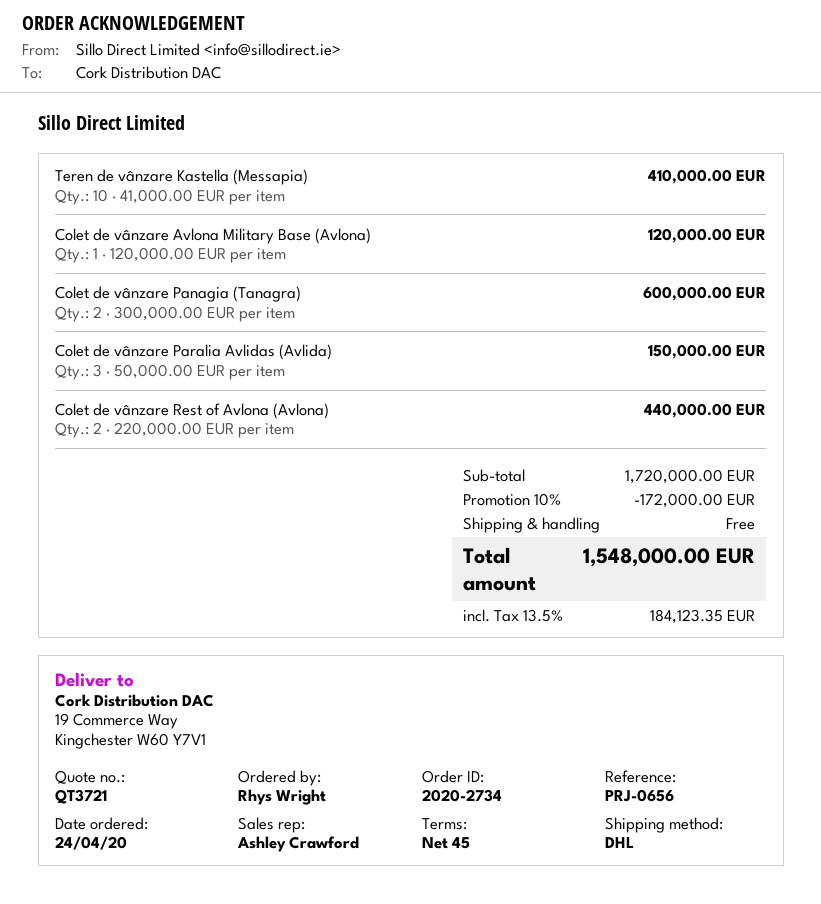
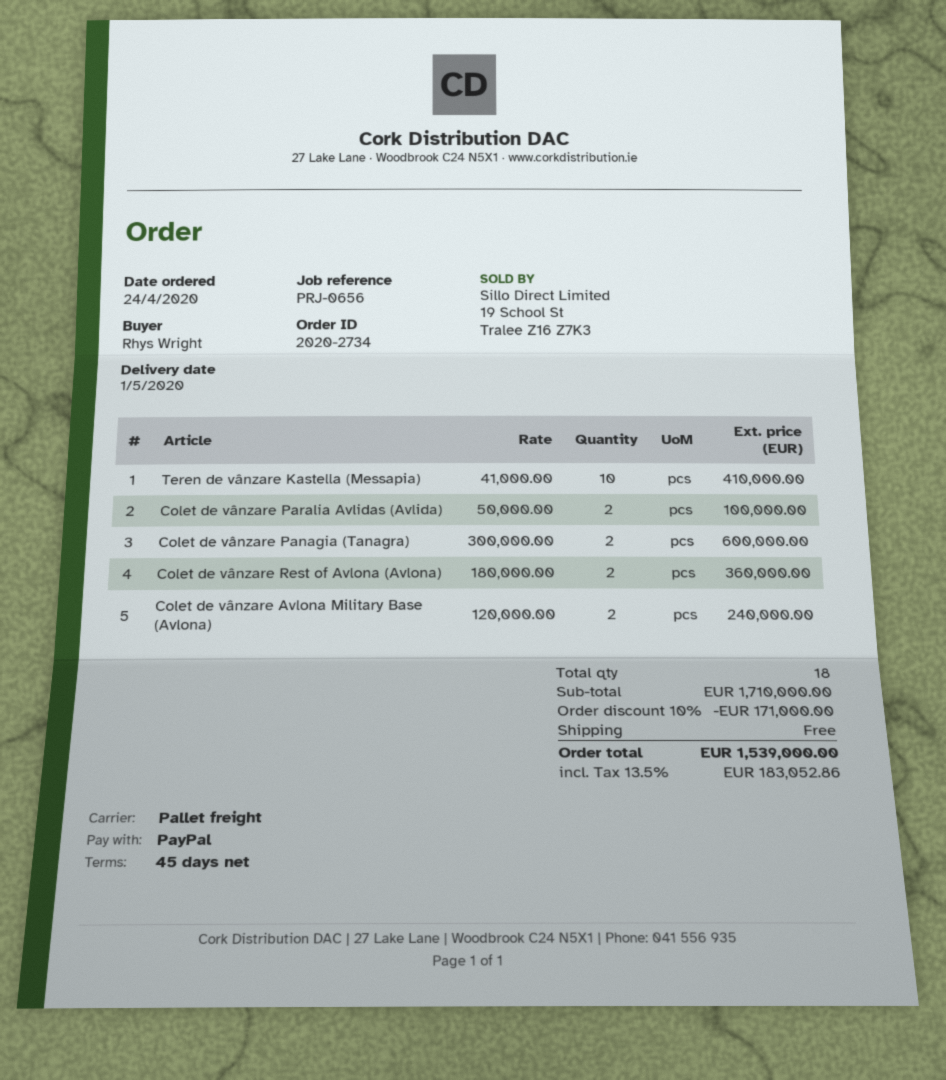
shipping method: DHL -> pallet freight
Colet de vânzare Avlona Military Base (Avlona): 1 x 120000.00 = 120000.00 -> 2 x 120000.00 = 240000.00
Colet de vânzare Paralia Avlidas (Avlida): 3 x 50000.00 = 150000.00 -> 2 x 50000.00 = 100000.00
Colet de vânzare Rest of Avlona (Avlona): 2 x 220000.00 = 440000.00 -> 2 x 180000.00 = 360000.00
subtotal: 1720000.00 -> 1710000.00
discount: 10% = 172000.00 -> 10% = 171000.00
tax: 13.5% = 184123.35 -> 13.5% = 183052.86
total: 1548000.00 -> 1539000.00

